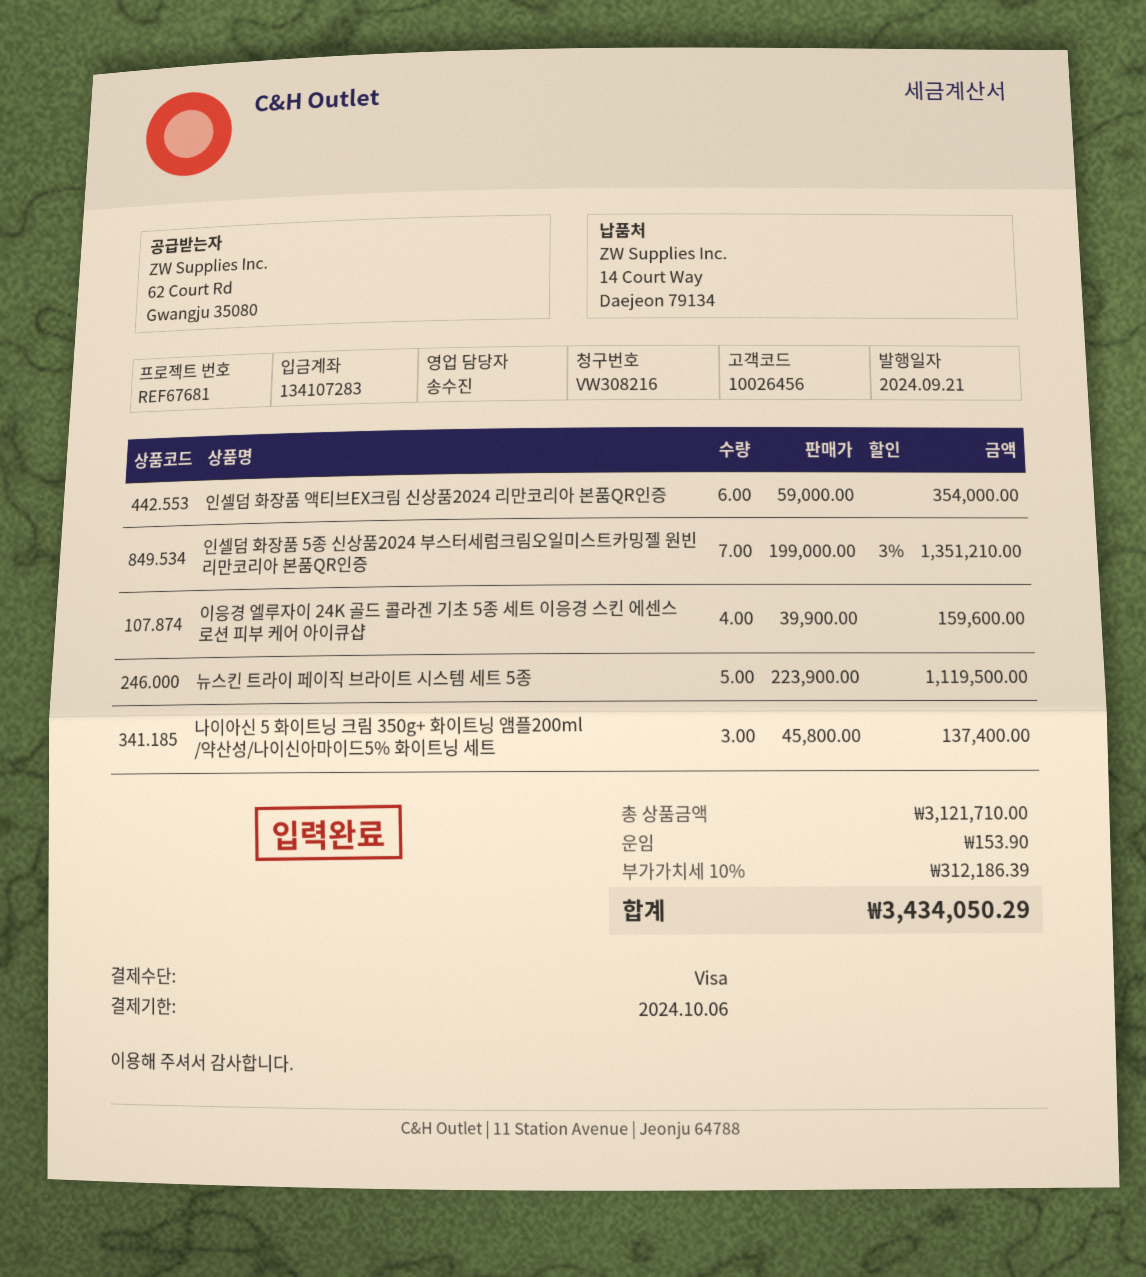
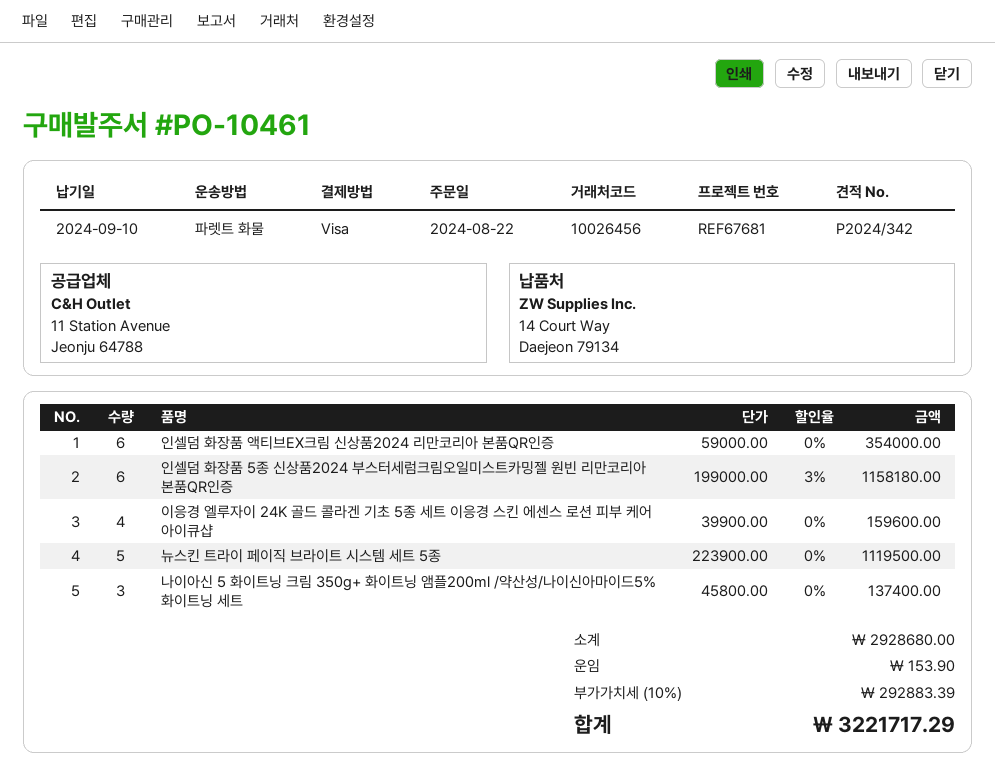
인셀덤 화장품 5종 신상품2024 부스터세럼크림오일미스트카밍젤 원빈 리만코리아 본품QR인증: 7 x 199000.00 - 3% = 1351210.00 -> 6 x 199000.00 - 3% = 1158180.00
subtotal: 3121710.00 -> 2928680.00
tax: 10% = 312186.39 -> 10% = 292883.39
total: 3434050.29 -> 3221717.29

